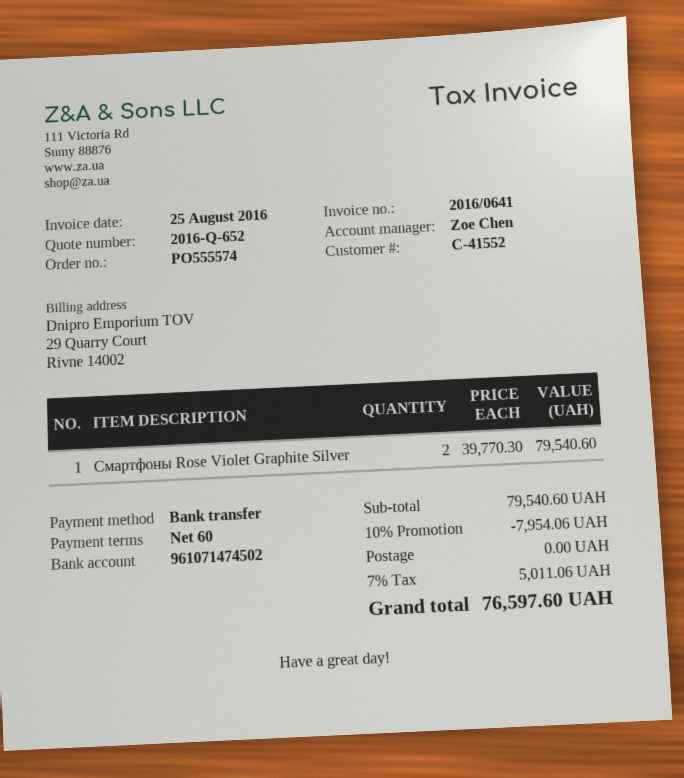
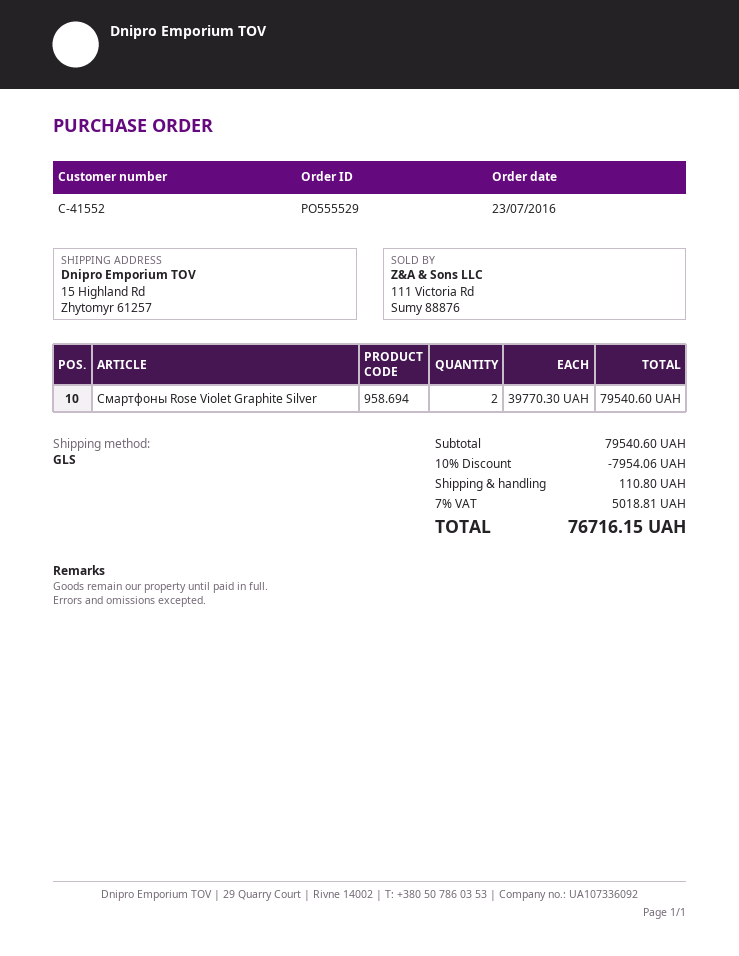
order number: PO555574 -> PO555529
shipping: 0.00 -> 110.80
tax: 7% = 5011.06 -> 7% = 5018.81
total: 76597.60 -> 76716.15

